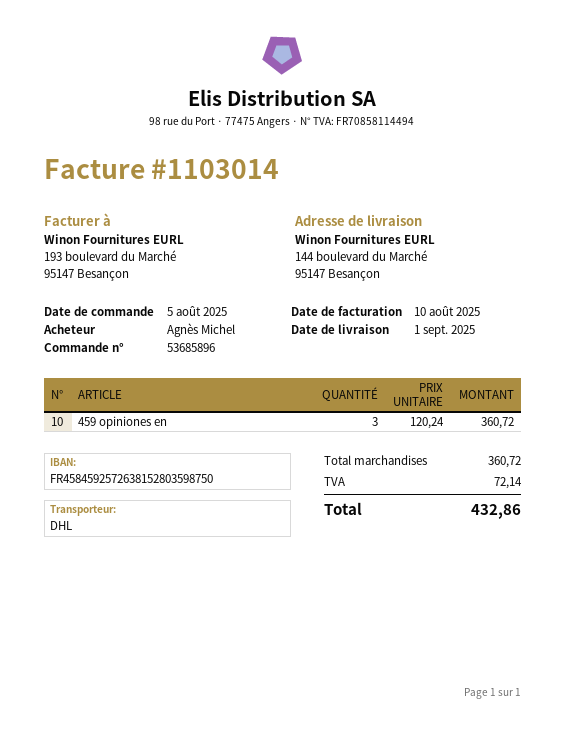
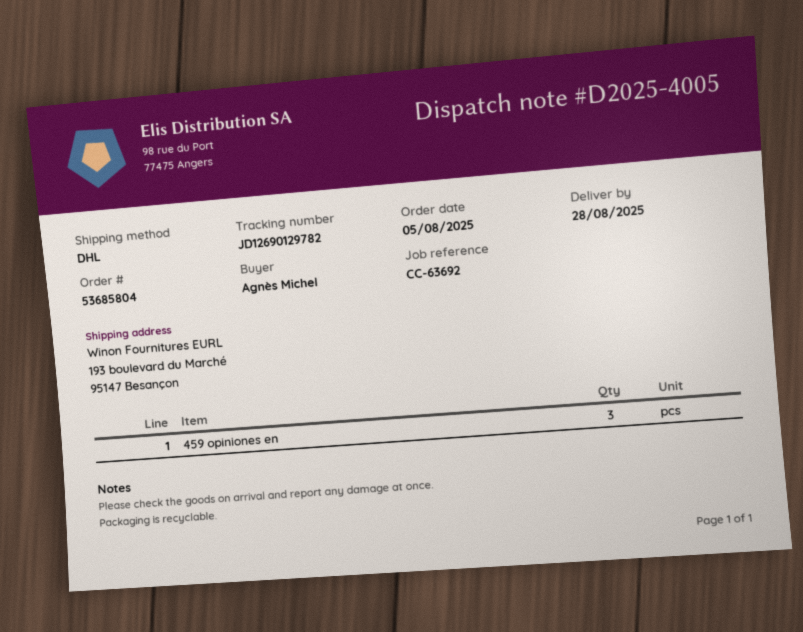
order number: 53685896 -> 53685804
delivery date: 2025-09-01 -> 2025-08-28
ship to: 144 boulevard du Marché, 95147 Besançon -> 193 boulevard du Marché, 95147 Besançon

